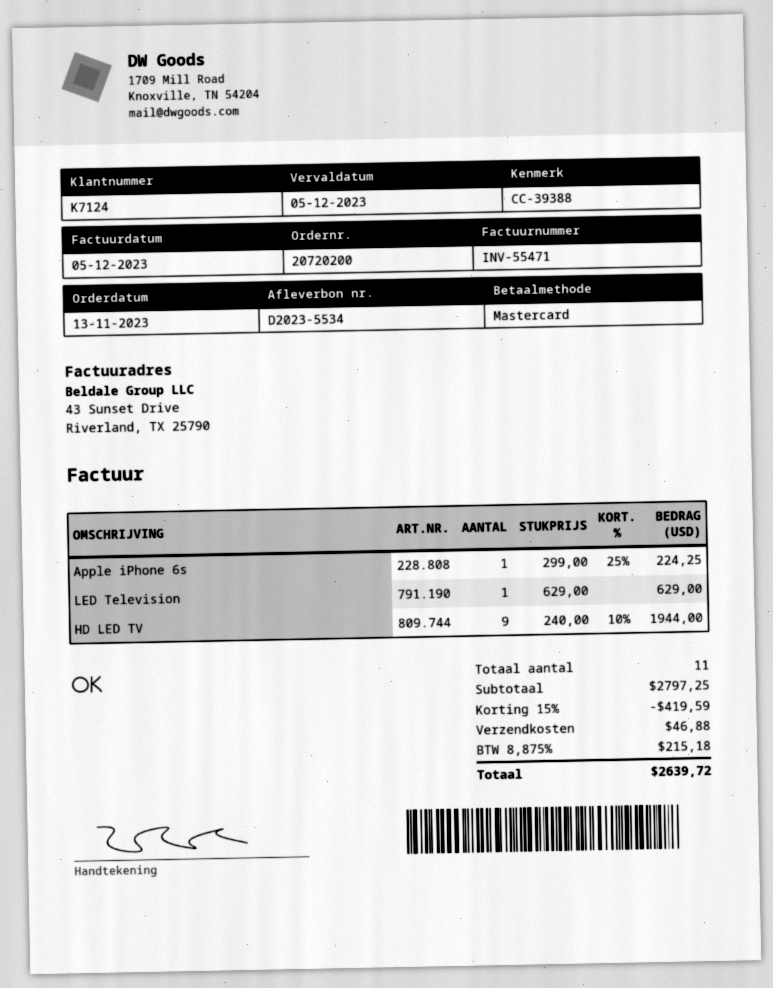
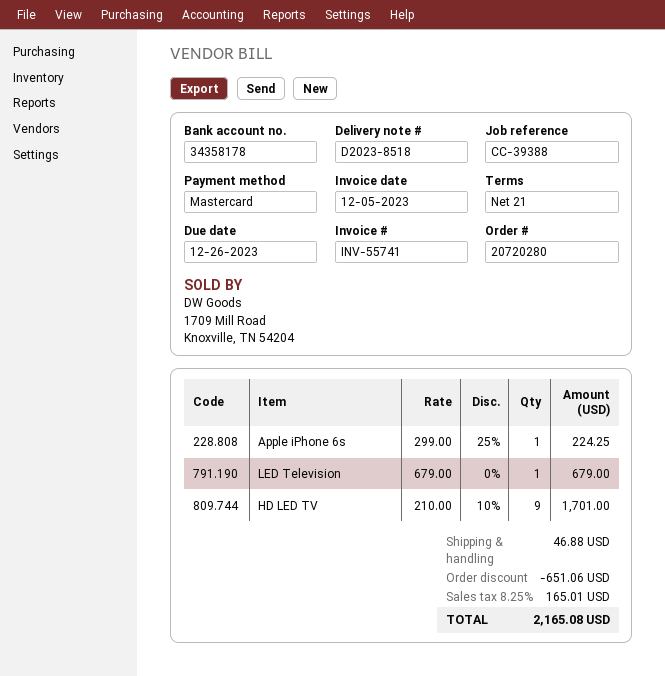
order number: 20720200 -> 20720280
delivery note number: D2023-5534 -> D2023-8518
invoice number: INV-55471 -> INV-55741
due date: 2023-12-05 -> 2023-12-26
LED Television: 1 x 629.00 = 629.00 -> 1 x 679.00 = 679.00
HD LED TV: 9 x 240.00 - 10% = 1944.00 -> 9 x 210.00 - 10% = 1701.00
discount: 419.59 -> 651.06
tax: 8.875% = 215.18 -> 8.25% = 165.01
total: 2639.72 -> 2165.08

